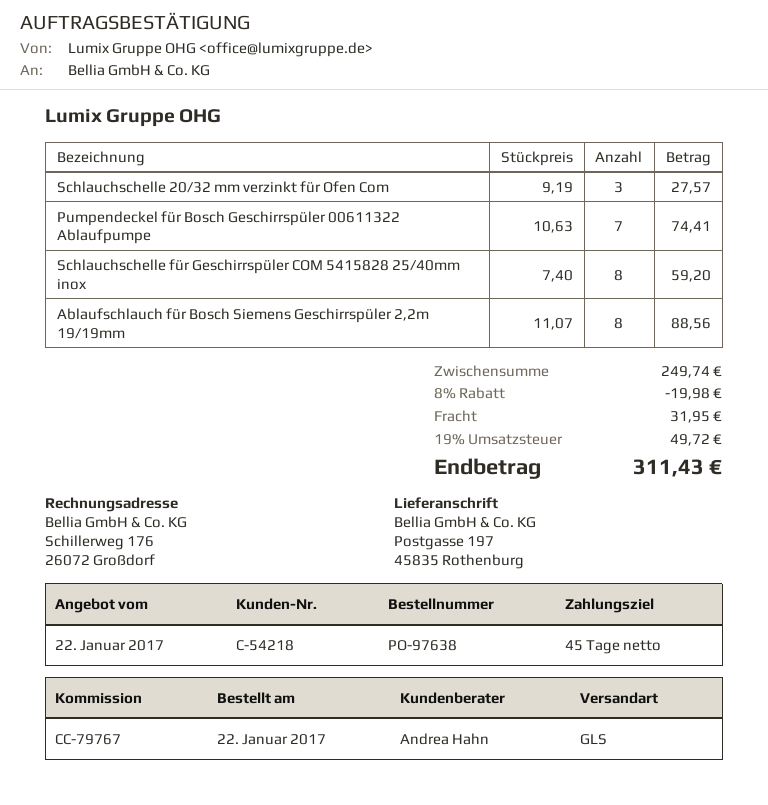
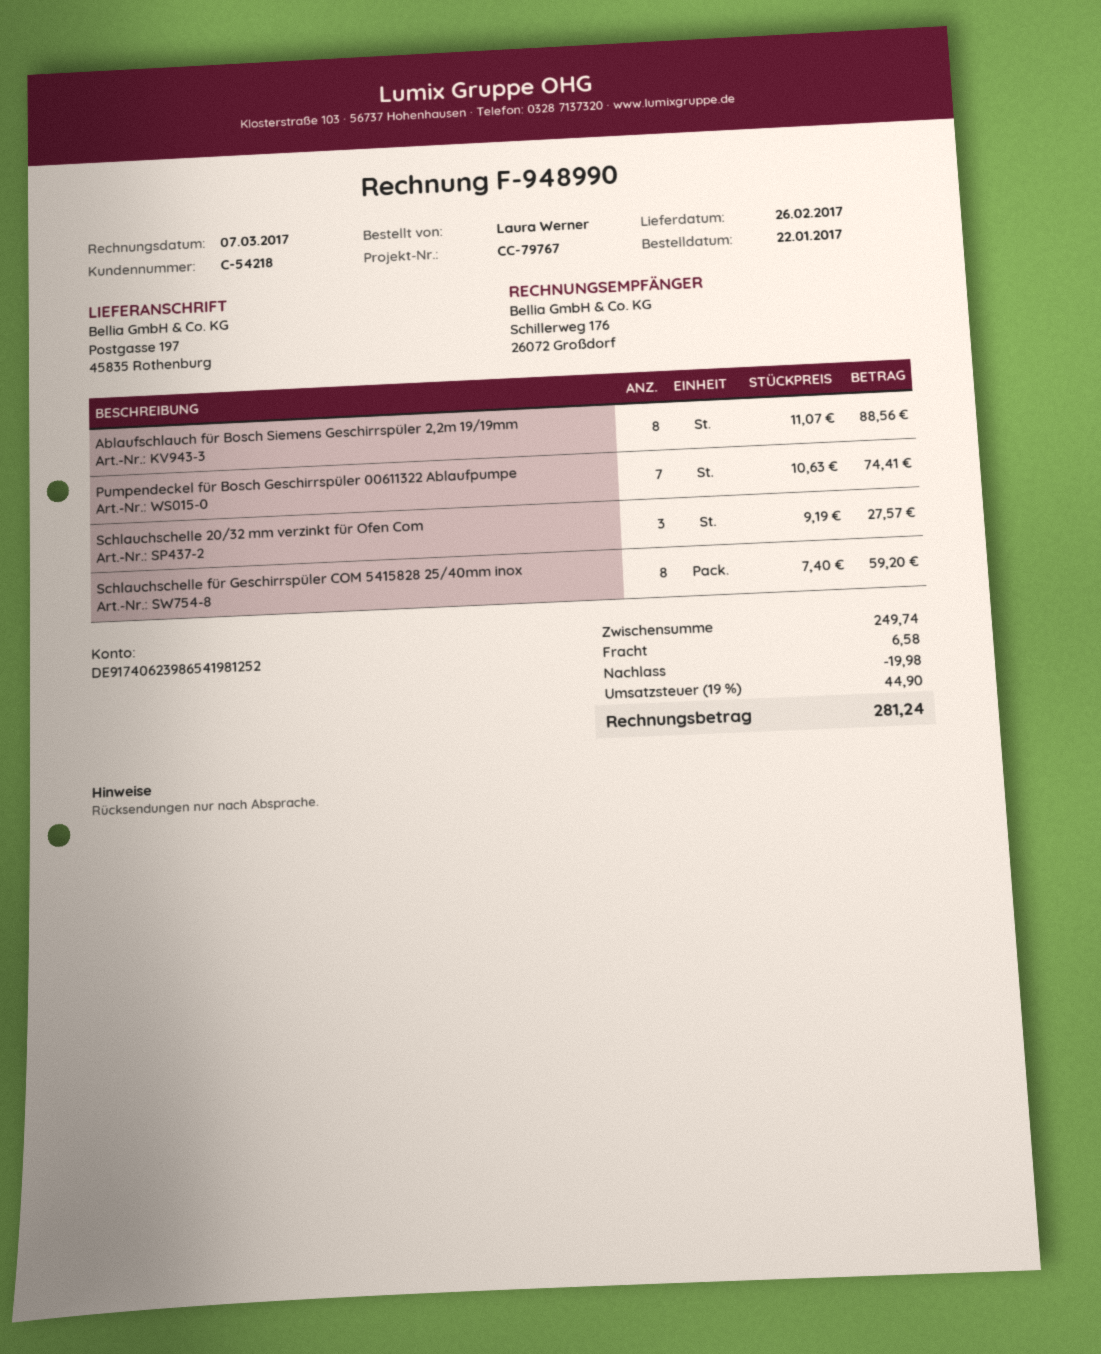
shipping: 31.95 -> 6.58
tax: 19% = 49.72 -> 19% = 44.90
total: 311.43 -> 281.24

